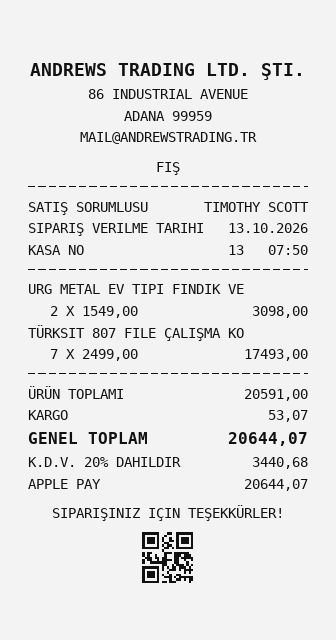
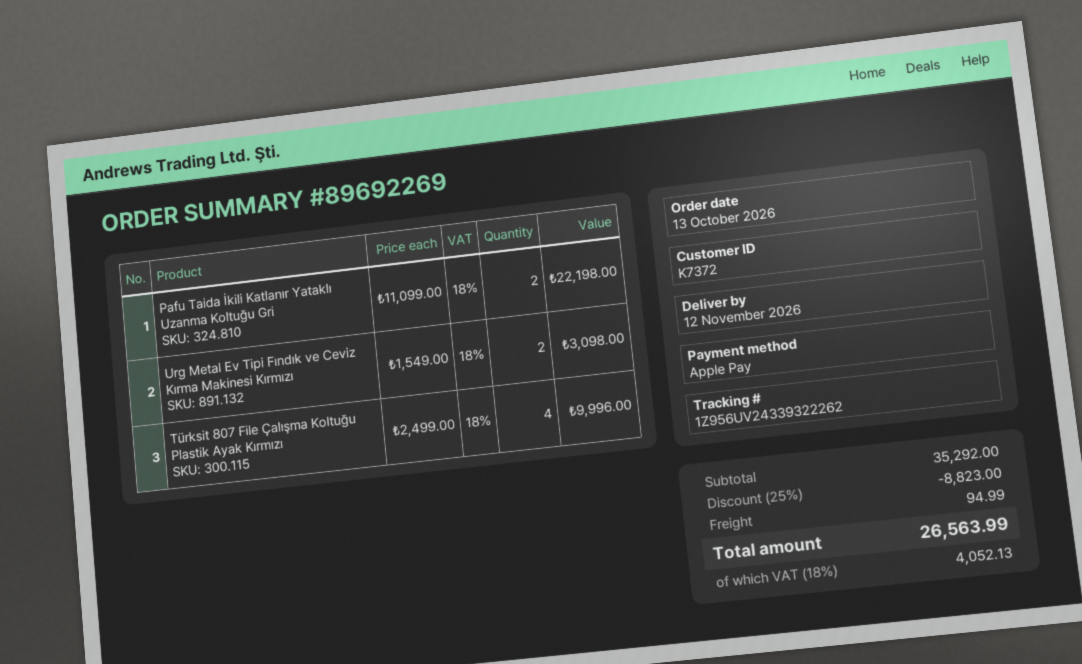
TÜRKSIT 807 FILE ÇALIŞMA KO: 7 x 2499.00 = 17493.00 -> 4 x 2499.00 = 9996.00
Pafu Taida İkili Katlanır Yataklı Uzanma Koltuğu Gri: none -> 2 x 11099.00 = 22198.00
subtotal: 20591.00 -> 35292.00
discount: none -> 25% = 8823.00
shipping: 53.07 -> 94.99
tax: 20% = 3440.68 -> 18% = 4052.13
total: 20644.07 -> 26563.99

